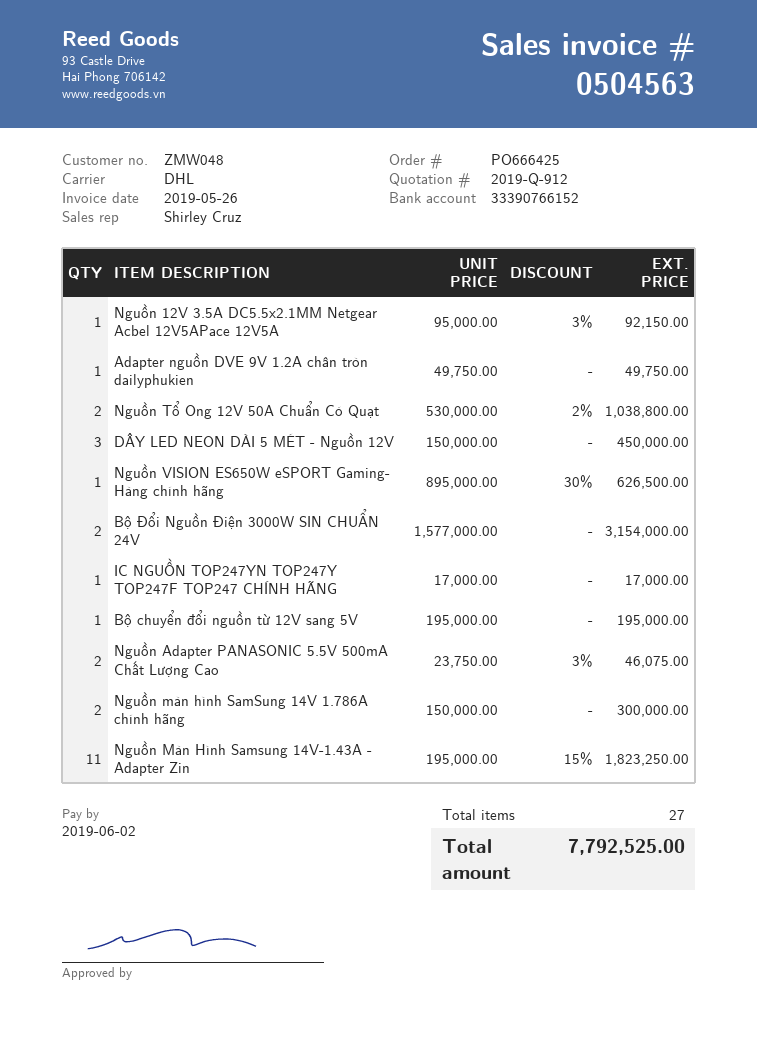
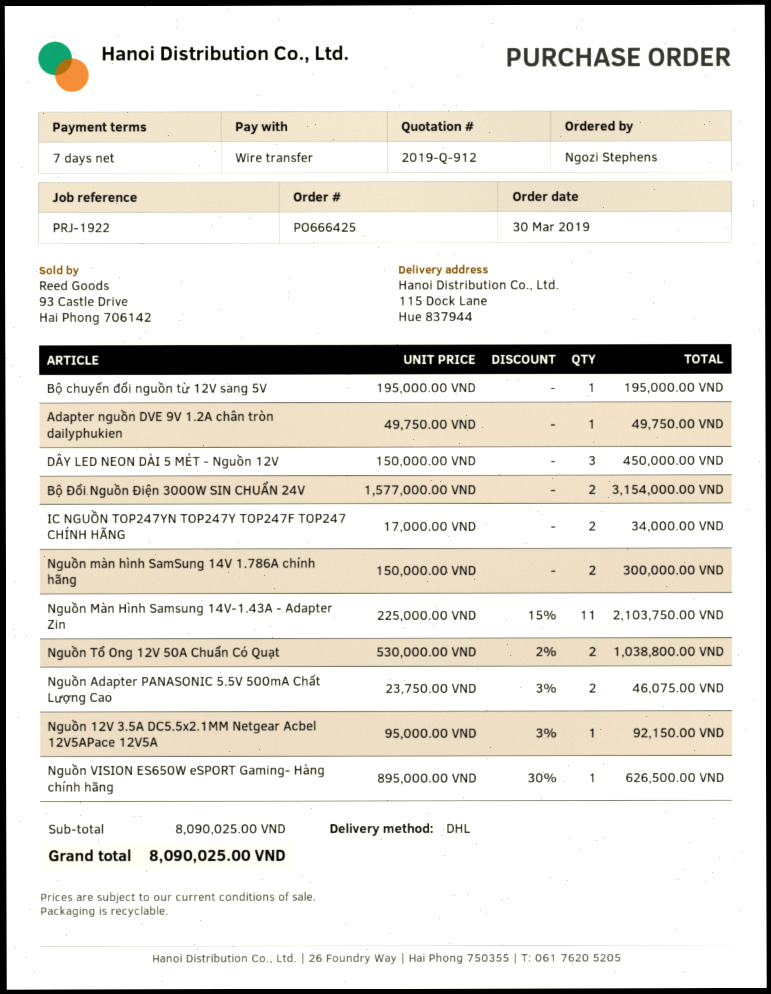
IC NGUỒN TOP247YN TOP247Y TOP247F TOP247 CHÍNH HÃNG: 1 x 17000.00 = 17000.00 -> 2 x 17000.00 = 34000.00
Nguồn Màn Hình Samsung 14V-1.43A - Adapter Zin: 11 x 195000.00 - 15% = 1823250.00 -> 11 x 225000.00 - 15% = 2103750.00
total: 7792525.00 -> 8090025.00

